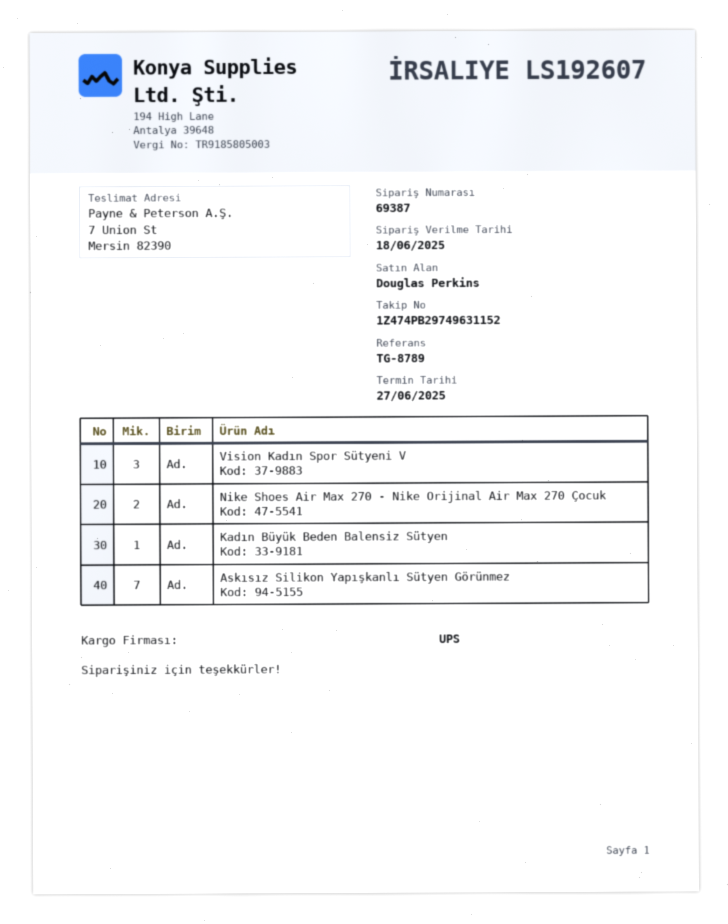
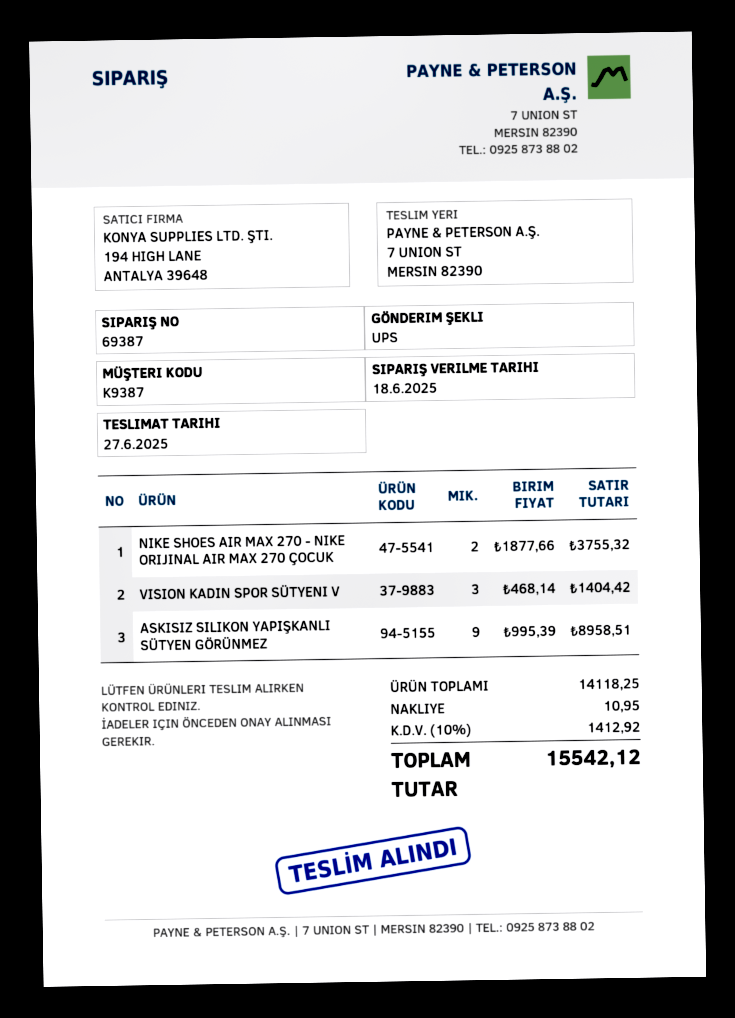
Kadın Büyük Beden Balensiz Sütyen: 1 -> none
Askısız Silikon Yapışkanlı Sütyen Görünmez: 7 -> 9

